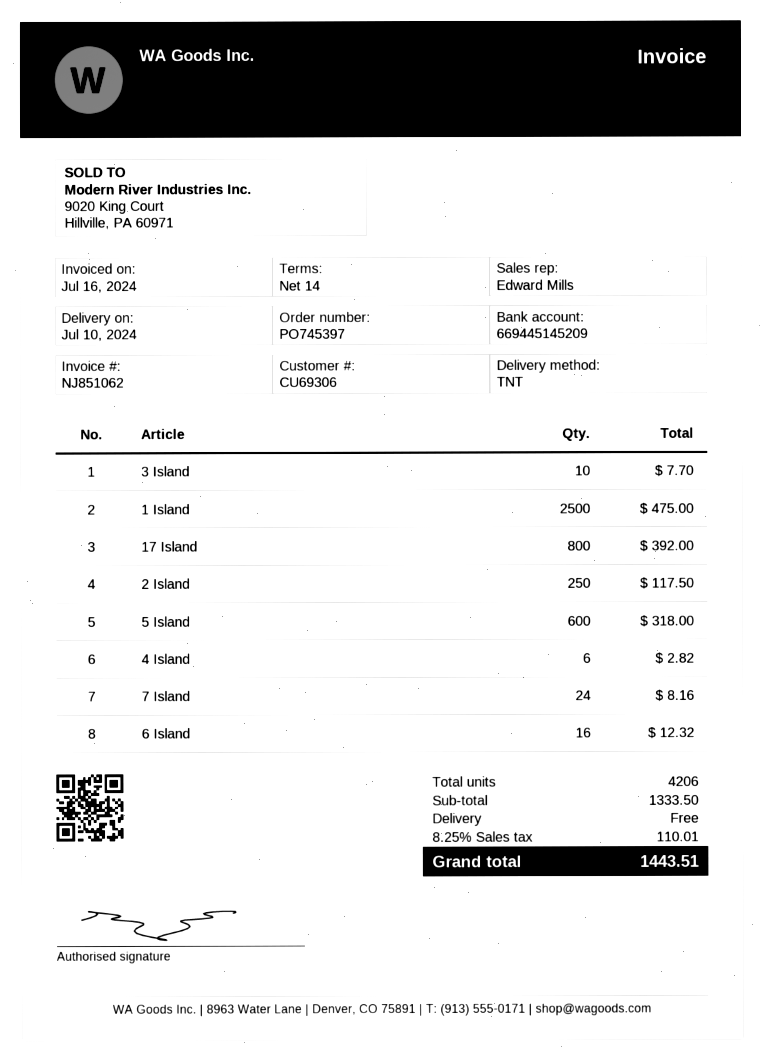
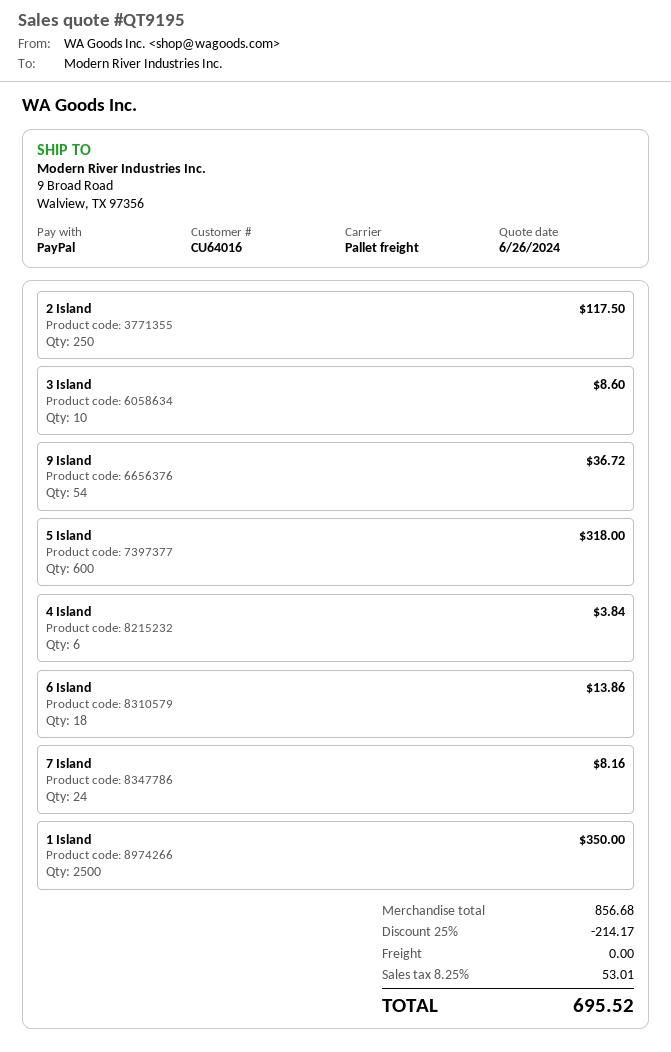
customer number: CU69306 -> CU64016
shipping method: TNT -> pallet freight
3 Island: 10 for 7.70 -> 10 for 8.60
1 Island: 2500 for 475.00 -> 2500 for 350.00
17 Island: 800 for 392.00 -> none
4 Island: 6 for 2.82 -> 6 for 3.84
6 Island: 16 for 12.32 -> 18 for 13.86
9 Island: none -> 54 for 36.72
subtotal: 1333.50 -> 856.68
discount: none -> 25% = 214.17
tax: 8.25% = 110.01 -> 8.25% = 53.01
total: 1443.51 -> 695.52

